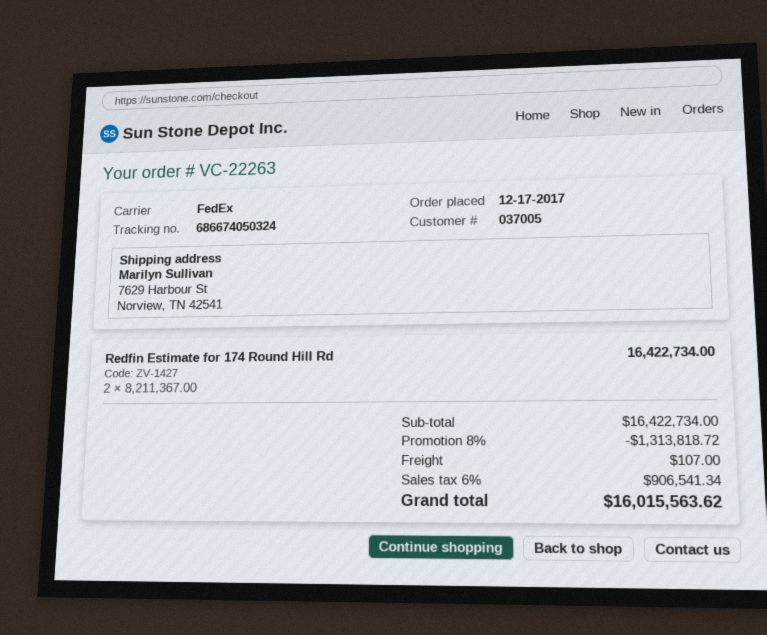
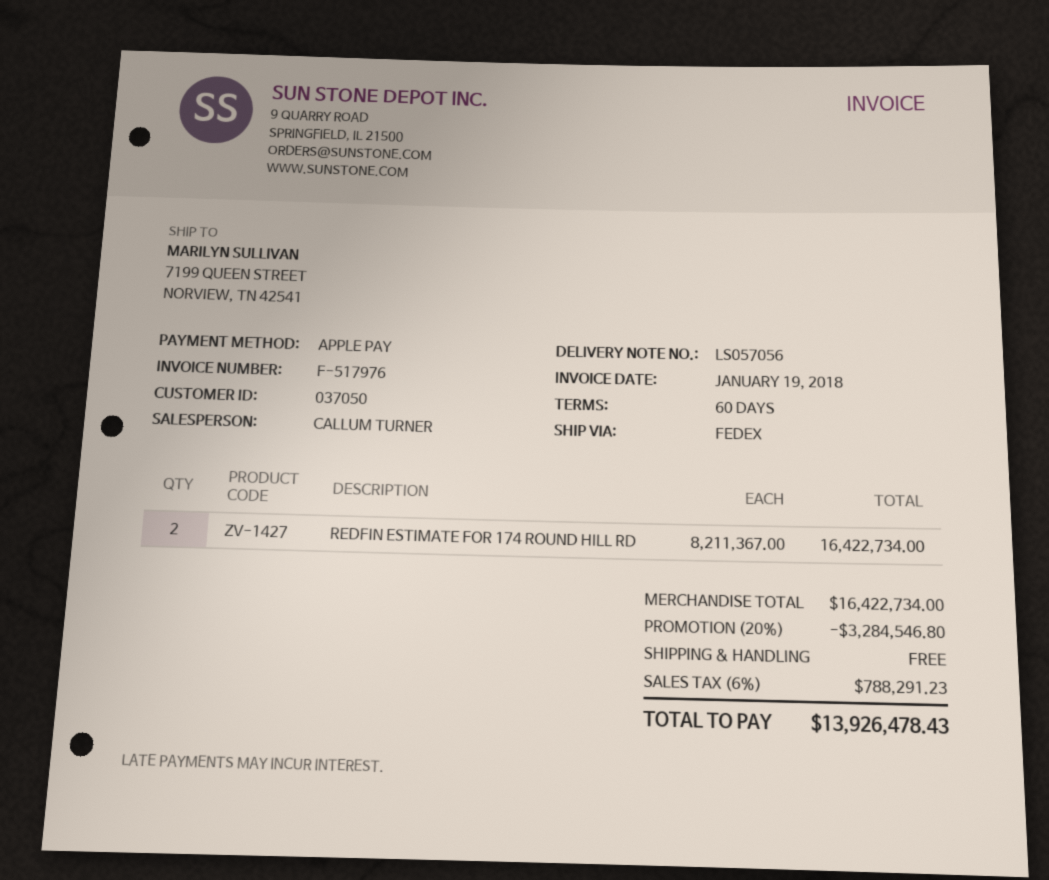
customer number: 037005 -> 037050
ship to: 7629 Harbour St, Norview, TN 42541 -> 7199 QUEEN STREET, NORVIEW, TN 42541
discount: 8% = 1313818.72 -> 20% = 3284546.80
shipping: 107.00 -> 0.00
tax: 6% = 906541.34 -> 6% = 788291.23
total: 16015563.62 -> 13926478.43

